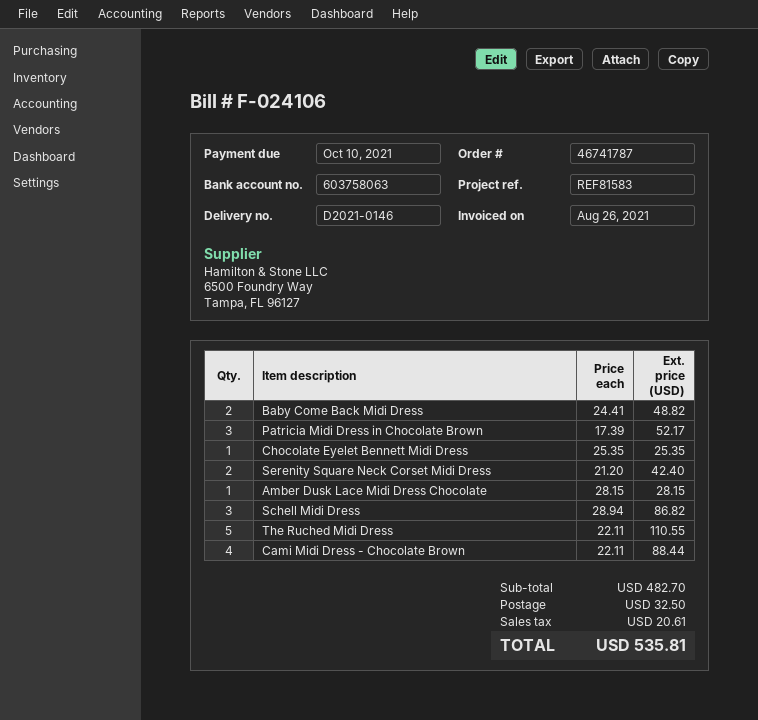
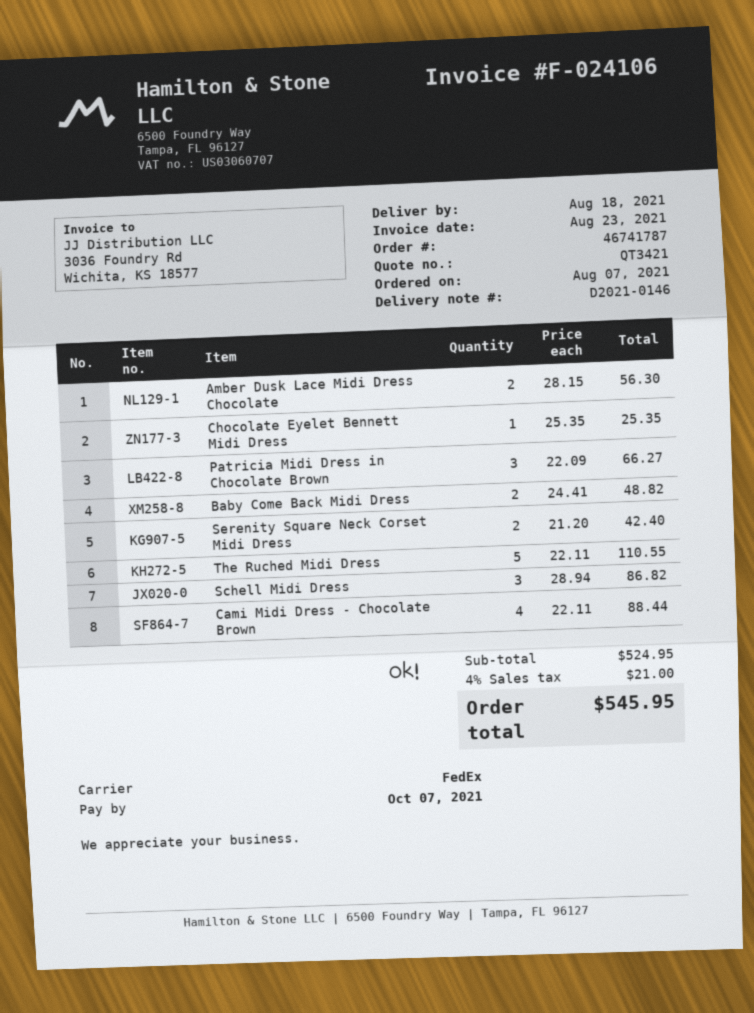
invoice date: 2021-08-26 -> 2021-08-23
due date: 2021-10-10 -> 2021-10-07
Patricia Midi Dress in Chocolate Brown: 3 x 17.39 = 52.17 -> 3 x 22.09 = 66.27
Amber Dusk Lace Midi Dress Chocolate: 1 x 28.15 = 28.15 -> 2 x 28.15 = 56.30
subtotal: 482.70 -> 524.95
shipping: 32.50 -> none
tax: 20.61 -> 21.00
total: 535.81 -> 545.95

